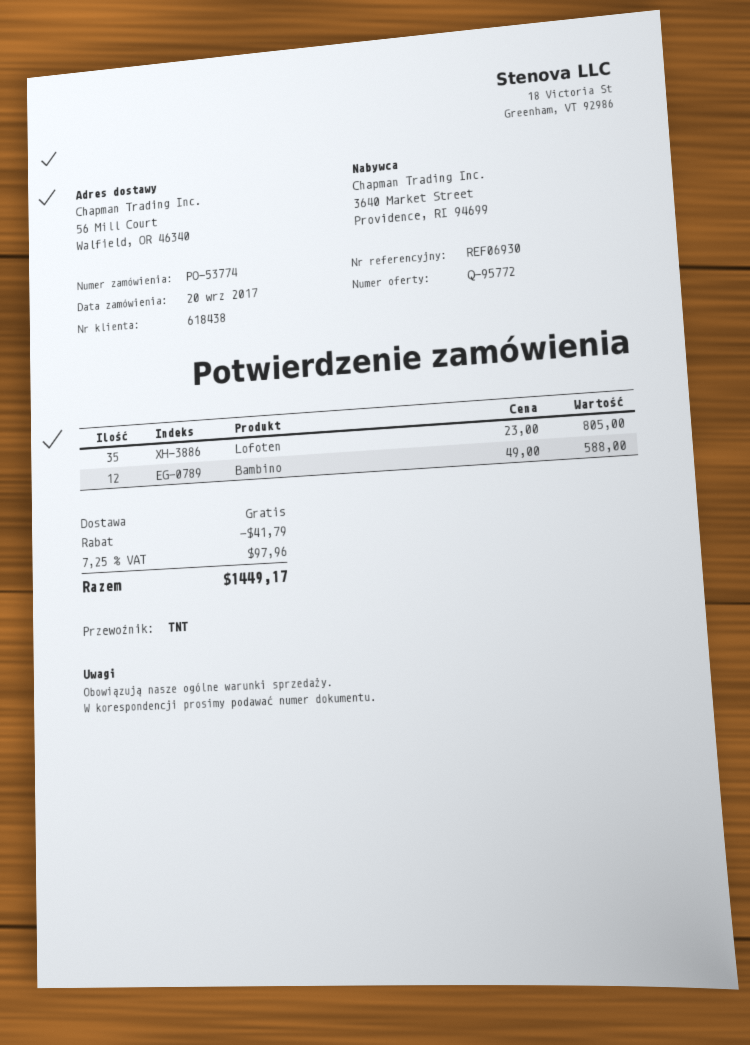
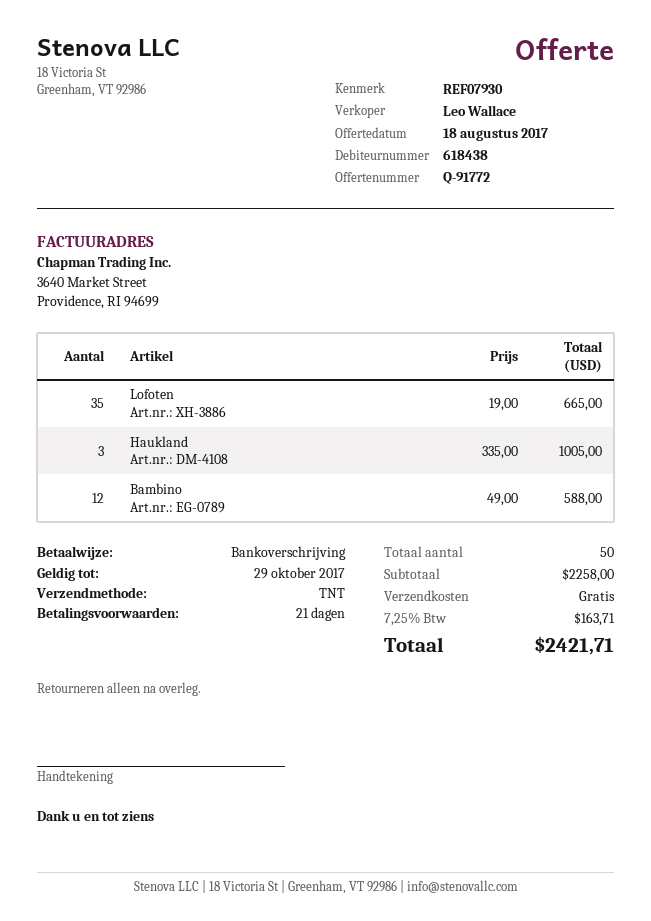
quote number: Q-95772 -> Q-91772
reference: REF06930 -> REF07930
Lofoten: 35 x 23.00 = 805.00 -> 35 x 19.00 = 665.00
Haukland: none -> 3 x 335.00 = 1005.00
discount: 41.79 -> none
tax: 7.25% = 97.96 -> 7.25% = 163.71
total: 1449.17 -> 2421.71

